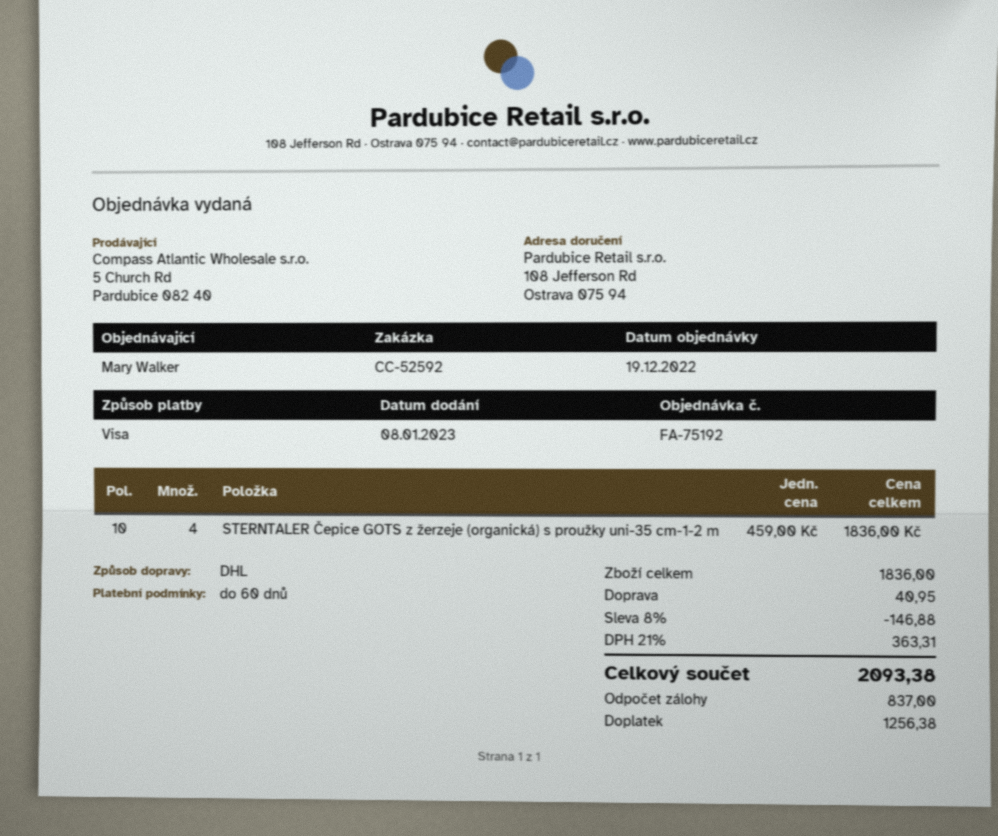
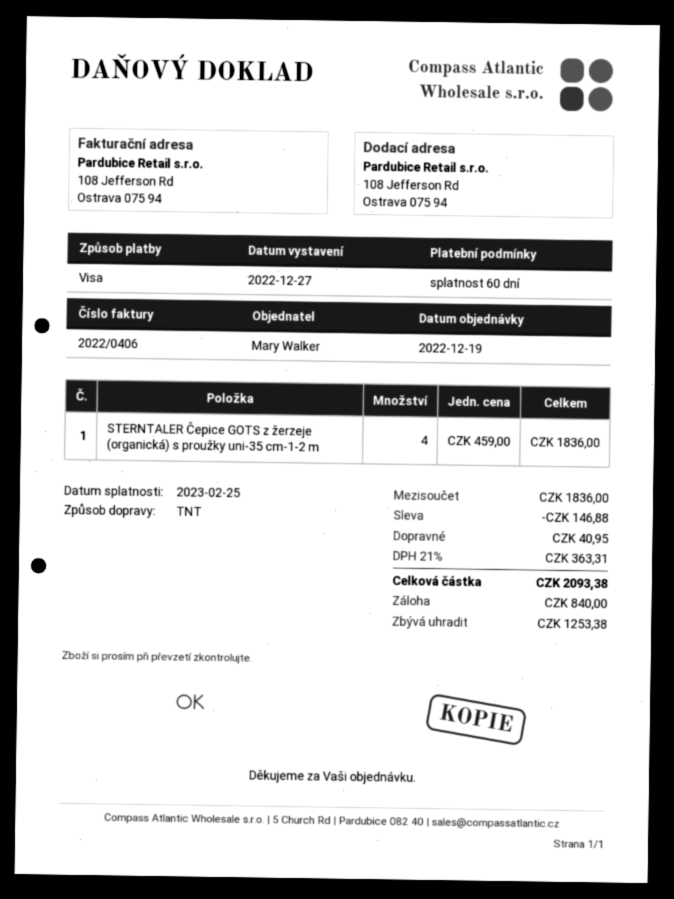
shipping method: DHL -> TNT
deposit: 837.00 -> 840.00
balance: 1256.38 -> 1253.38

